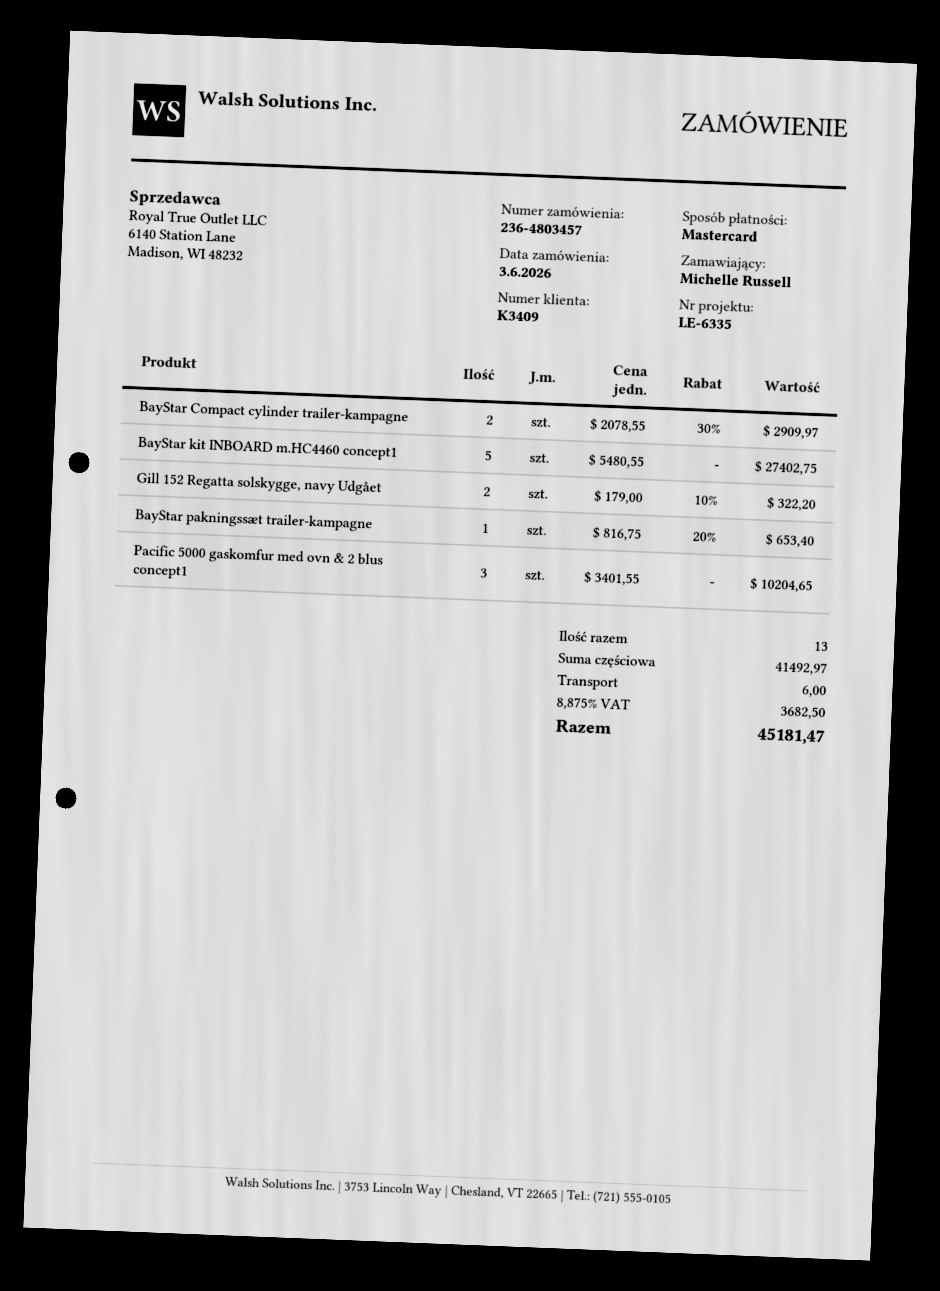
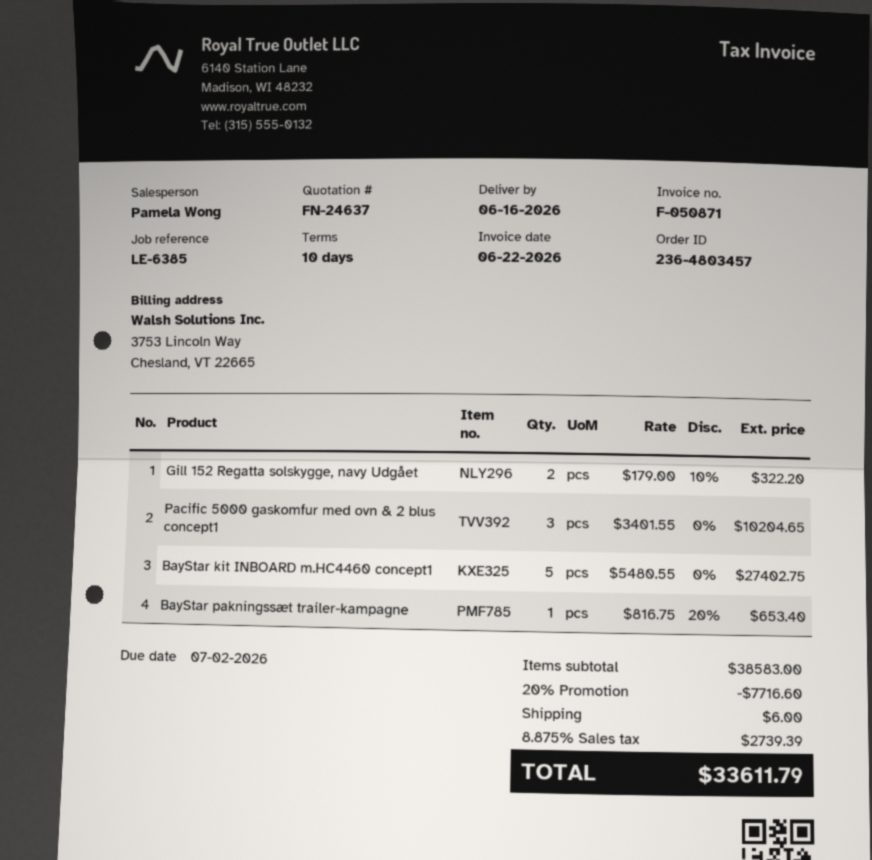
reference: LE-6335 -> LE-6385
BayStar Compact cylinder trailer-kampagne: 2 x 2078.55 - 30% = 2909.97 -> none
subtotal: 41492.97 -> 38583.00
discount: none -> 20% = 7716.60
tax: 8.875% = 3682.50 -> 8.875% = 2739.39
total: 45181.47 -> 33611.79

